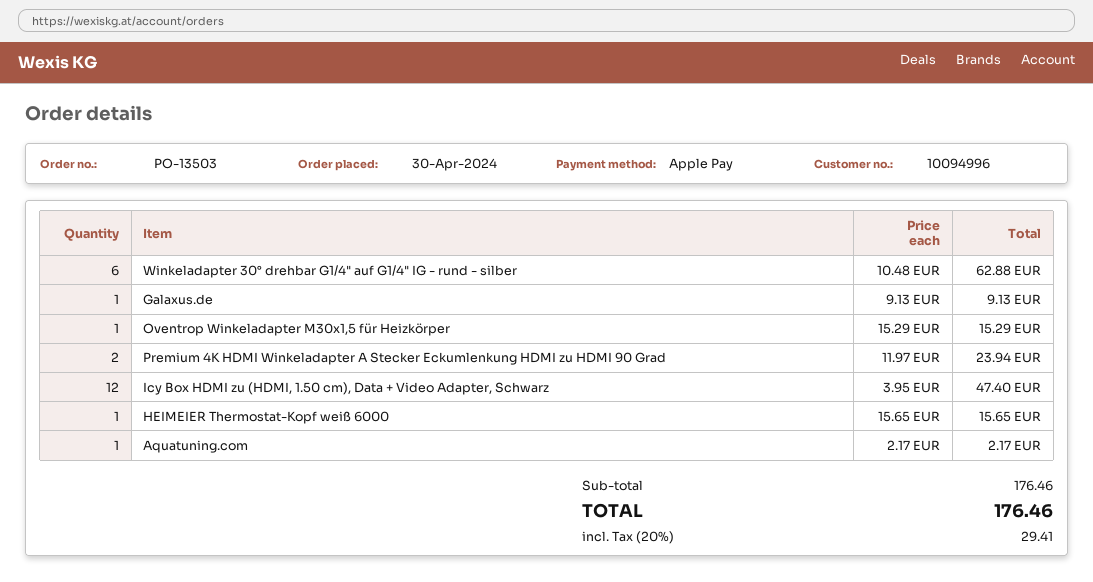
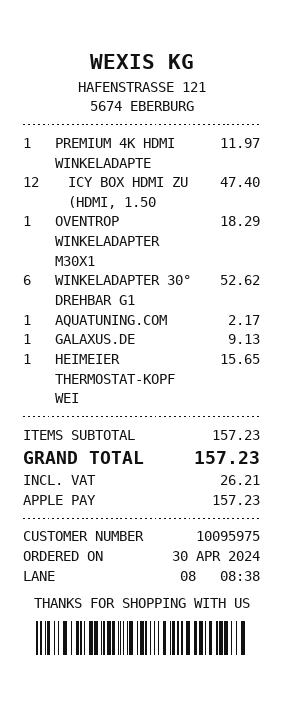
customer number: 10094996 -> 10095975
Winkeladapter 30° drehbar G1/4" auf G1/4" IG - rund - silber: 6 for 62.88 -> 6 for 52.62
Oventrop Winkeladapter M30x1,5 für Heizkörper: 1 for 15.29 -> 1 for 18.29
Premium 4K HDMI Winkeladapter A Stecker Eckumlenkung HDMI zu HDMI 90 Grad: 2 for 23.94 -> 1 for 11.97
subtotal: 176.46 -> 157.23
tax: 29.41 -> 26.21
total: 176.46 -> 157.23

